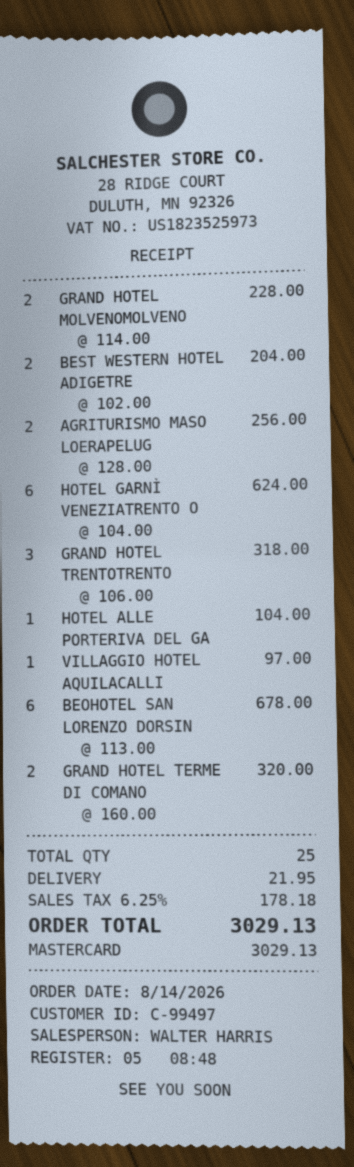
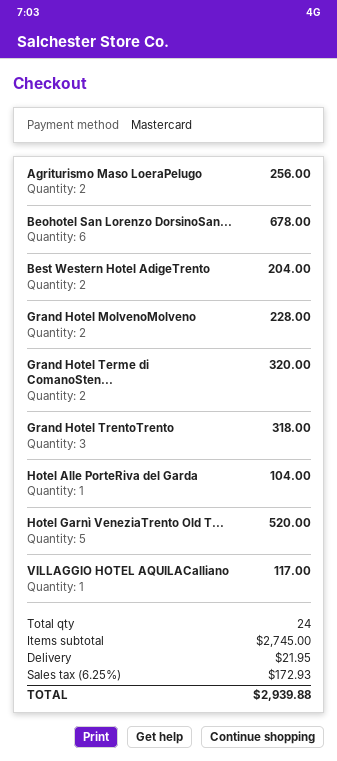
HOTEL GARNÌ VENEZIATRENTO O: 6 for 624.00 -> 5 for 520.00
VILLAGGIO HOTEL AQUILACALLI: 1 for 97.00 -> 1 for 117.00
total quantity: 25 -> 24
tax: 6.25% = 178.18 -> 6.25% = 172.93
total: 3029.13 -> 2939.88

